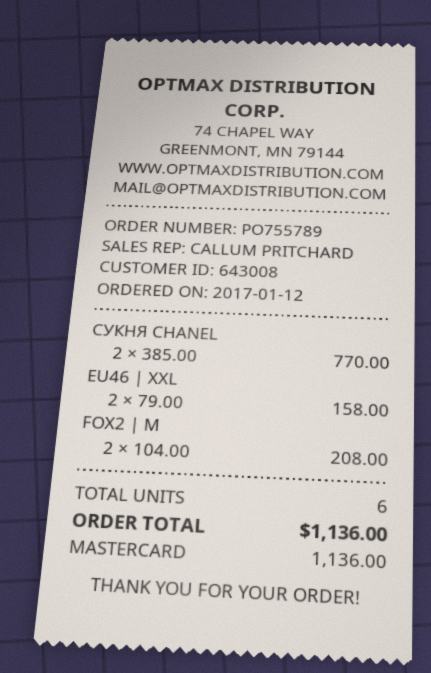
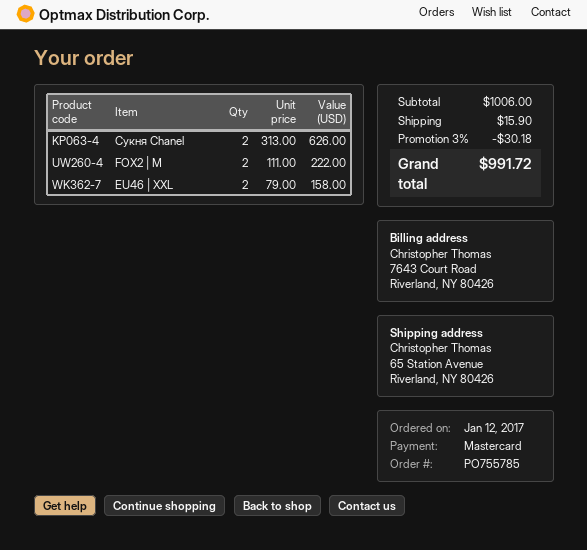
order number: PO755789 -> PO755785
СУКНЯ CHANEL: 2 x 385.00 = 770.00 -> 2 x 313.00 = 626.00
FOX2 | M: 2 x 104.00 = 208.00 -> 2 x 111.00 = 222.00
discount: none -> 3% = 30.18
shipping: none -> 15.90
total: 1136.00 -> 991.72

